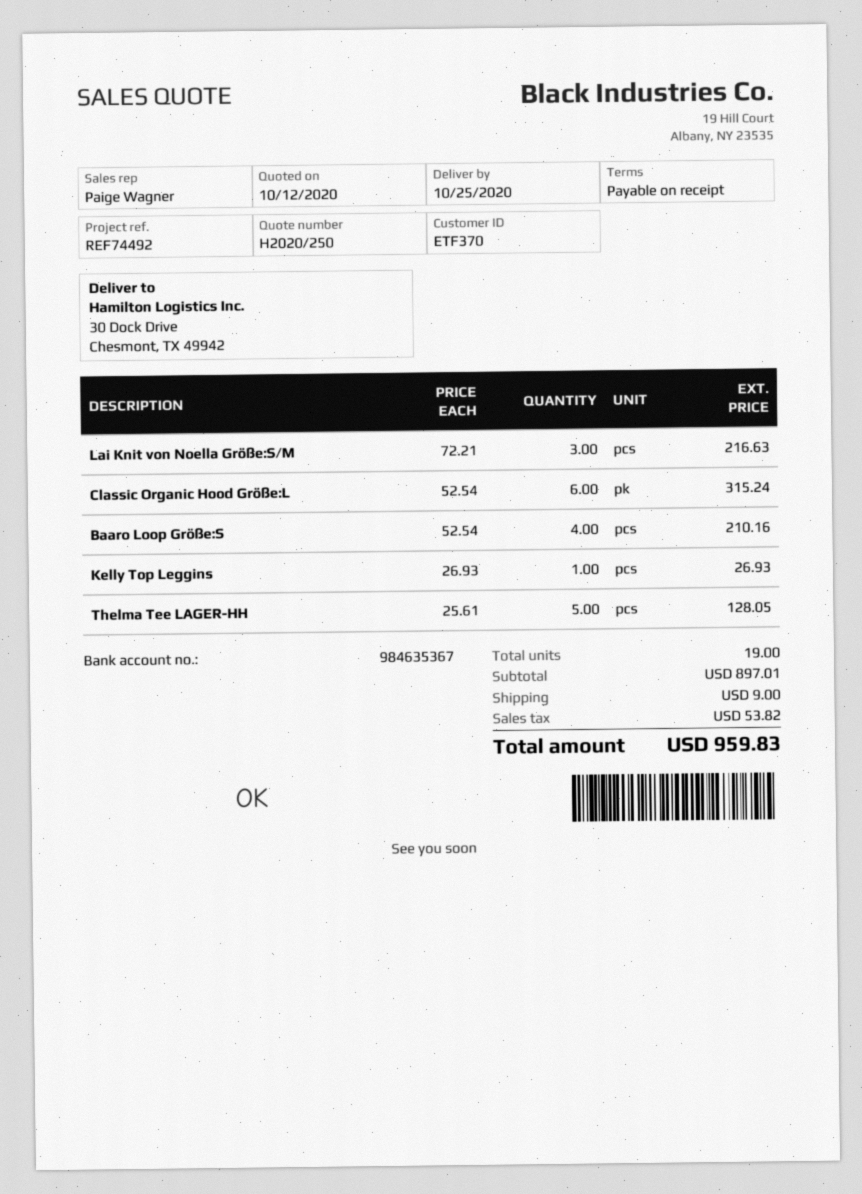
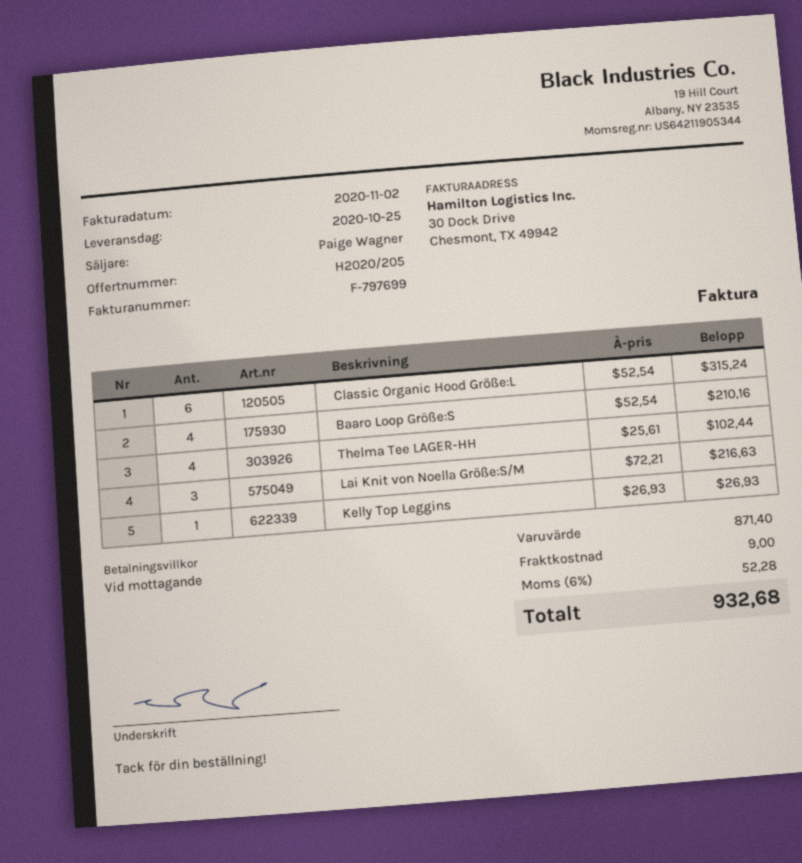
quote number: H2020/250 -> H2020/205
Thelma Tee LAGER-HH: 5 x 25.61 = 128.05 -> 4 x 25.61 = 102.44
subtotal: 897.01 -> 871.40
tax: 53.82 -> 52.28
total: 959.83 -> 932.68

